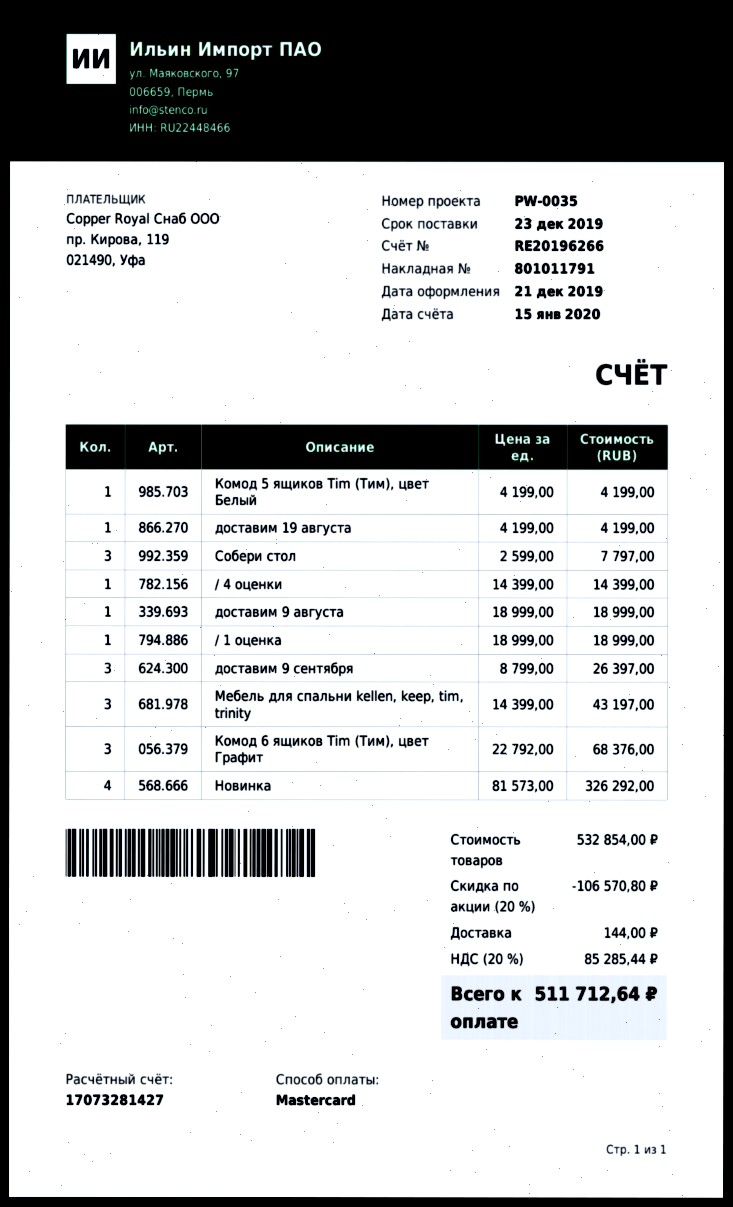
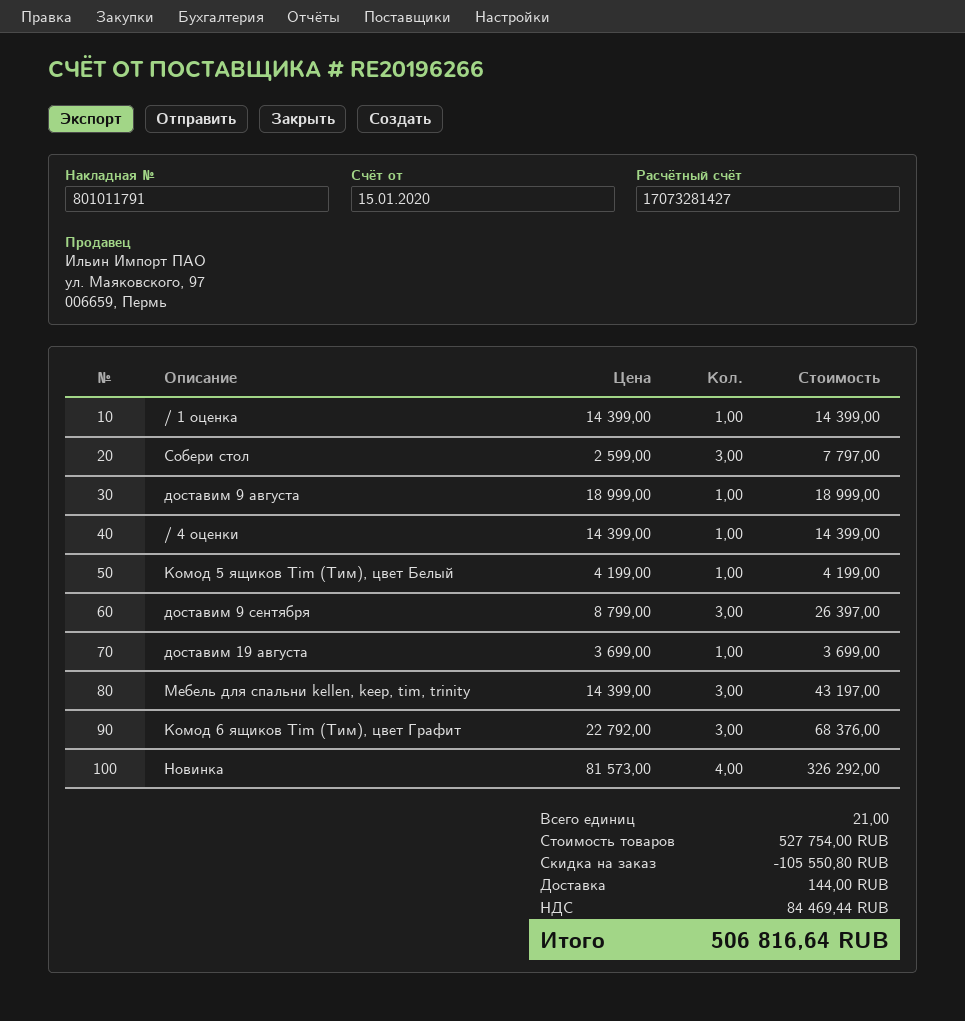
доставим 19 августа: 1 x 4199.00 = 4199.00 -> 1 x 3699.00 = 3699.00
/ 1 оценка: 1 x 18999.00 = 18999.00 -> 1 x 14399.00 = 14399.00
subtotal: 532854.00 -> 527754.00
discount: 106570.80 -> 105550.80
tax: 85285.44 -> 84469.44
total: 511712.64 -> 506816.64

